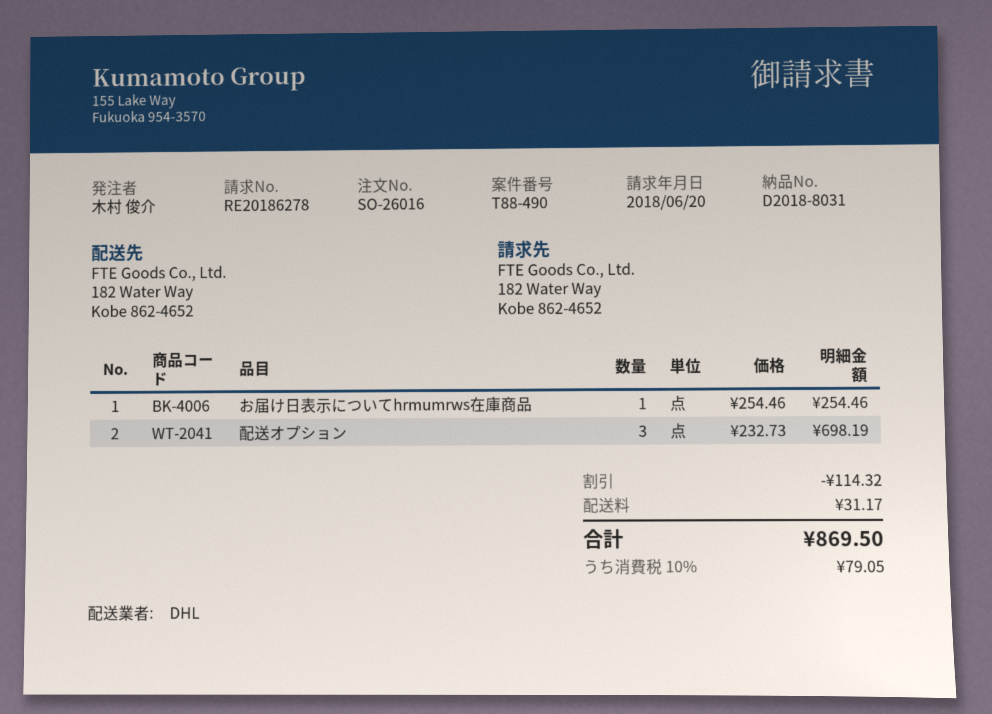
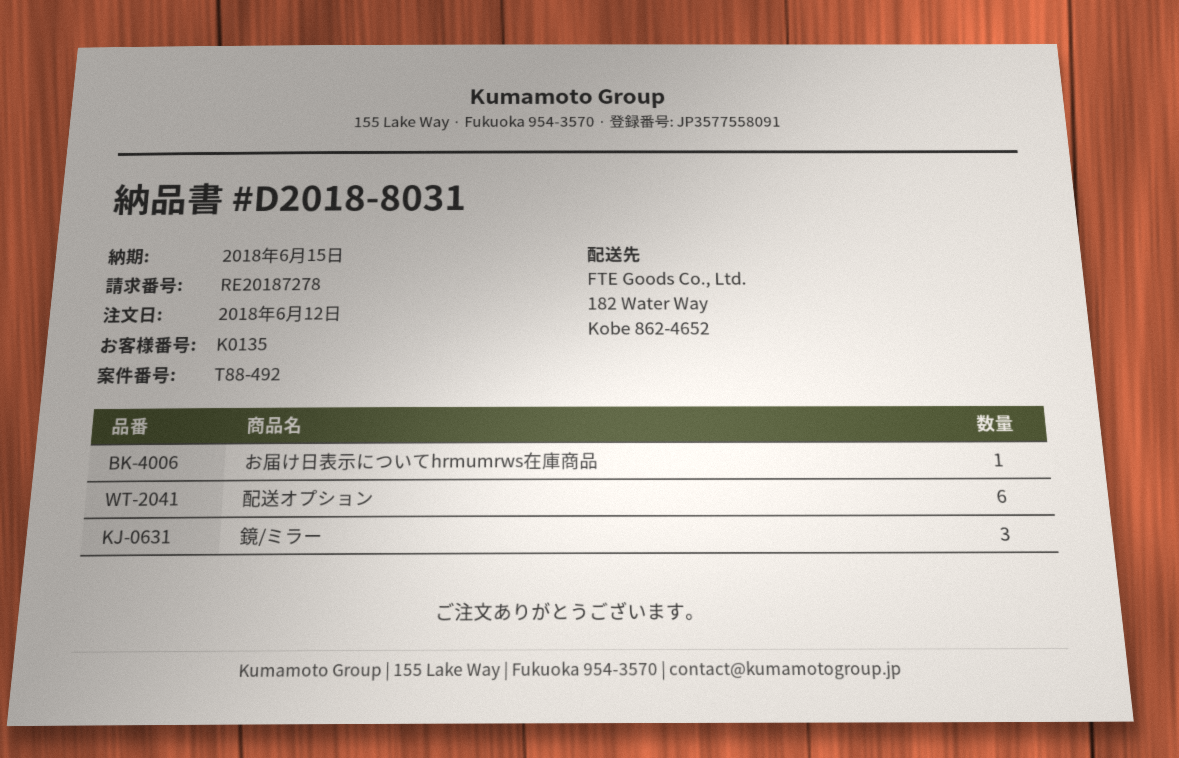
invoice number: RE20186278 -> RE20187278
reference: T88-490 -> T88-492
配送オプション: 3 -> 6
鏡/ミラー: none -> 3

